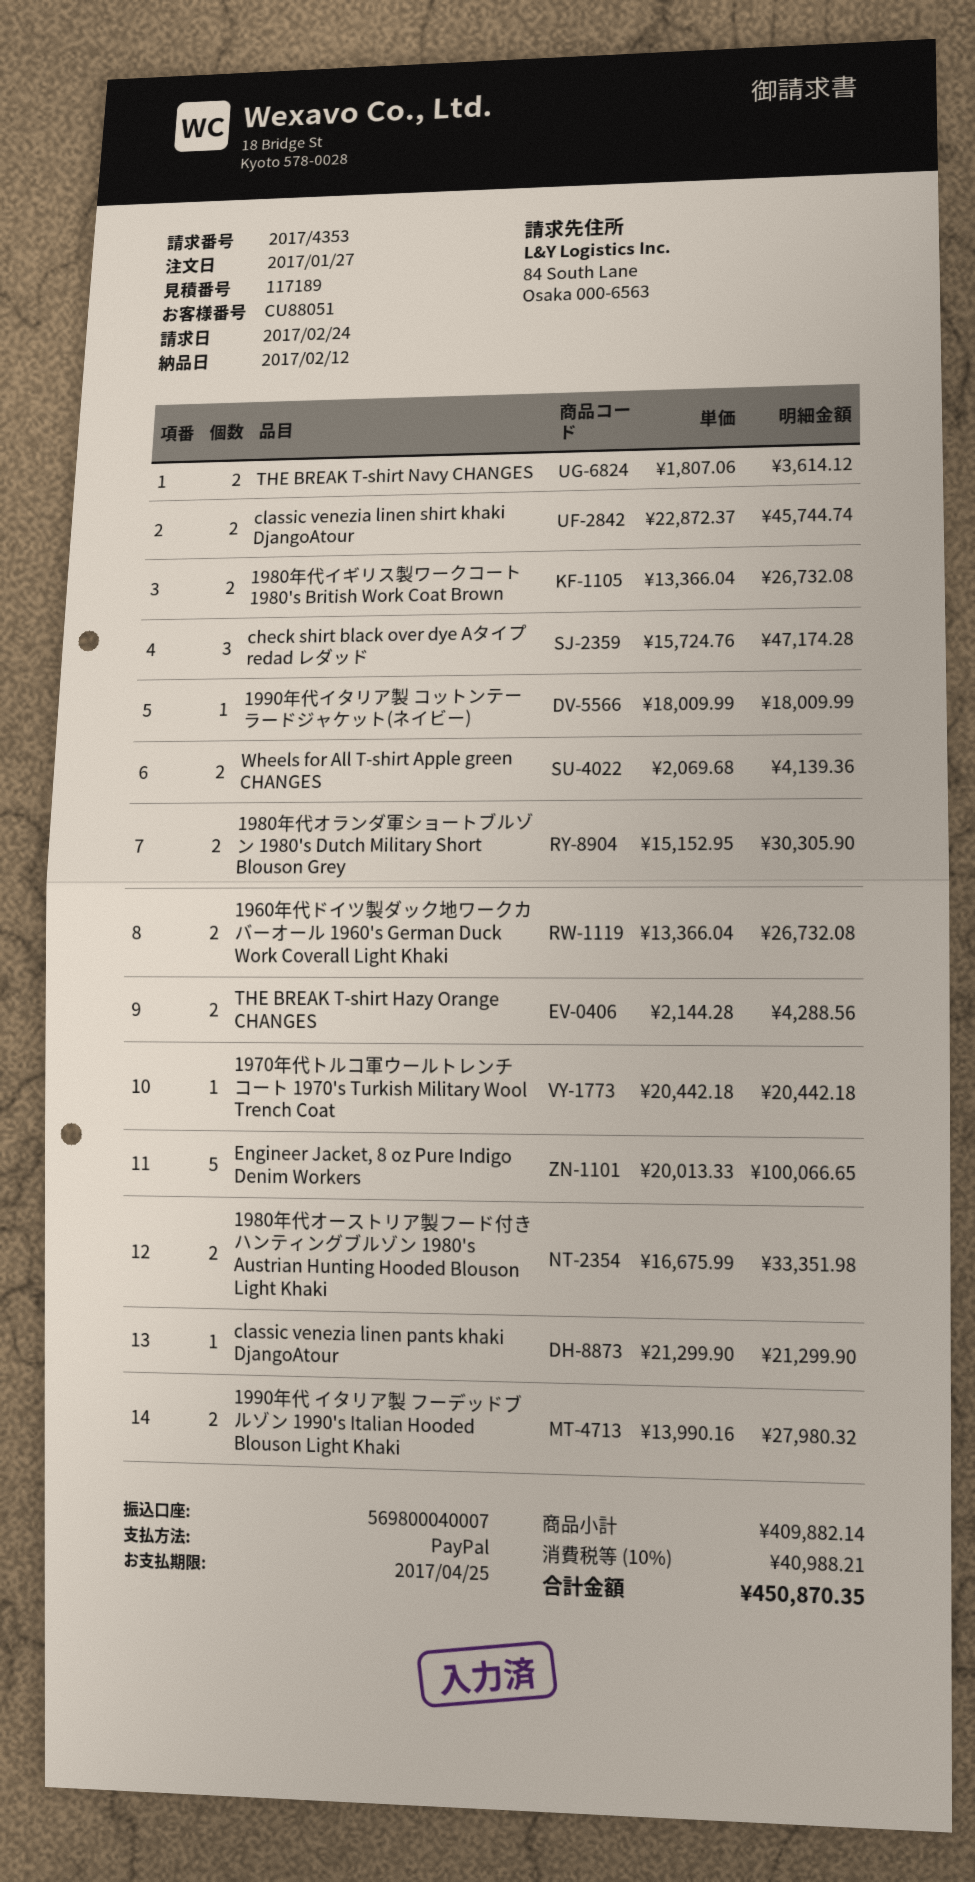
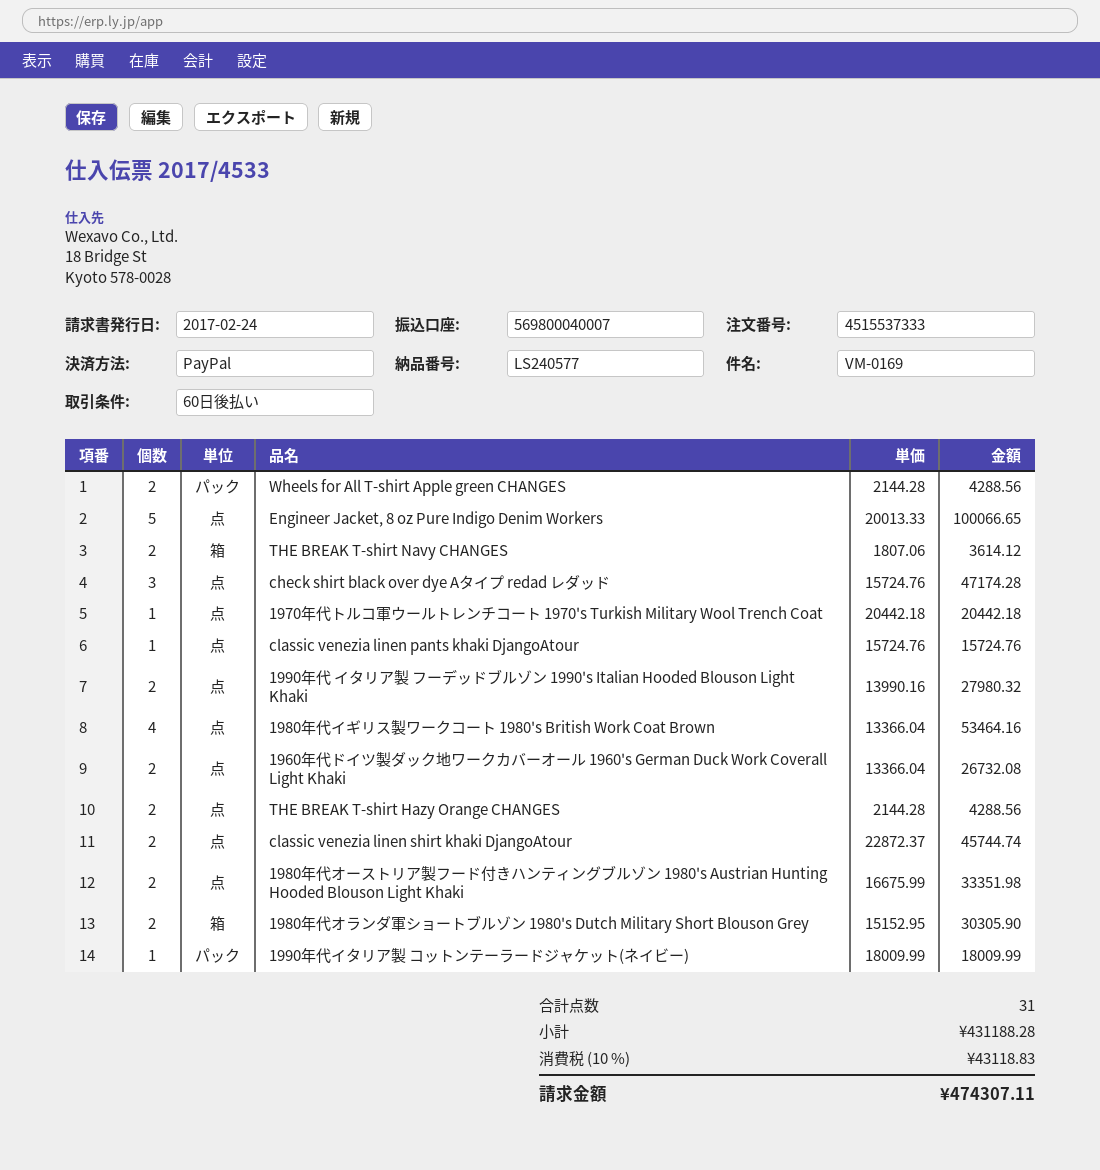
invoice number: 2017/4353 -> 2017/4533
1980年代イギリス製ワークコート 1980's British Work Coat Brown: 2 x 13366.04 = 26732.08 -> 4 x 13366.04 = 53464.16
Wheels for All T-shirt Apple green CHANGES: 2 x 2069.68 = 4139.36 -> 2 x 2144.28 = 4288.56
classic venezia linen pants khaki DjangoAtour: 1 x 21299.90 = 21299.90 -> 1 x 15724.76 = 15724.76
subtotal: 409882.14 -> 431188.28
tax: 10% = 40988.21 -> 10% = 43118.83
total: 450870.35 -> 474307.11

